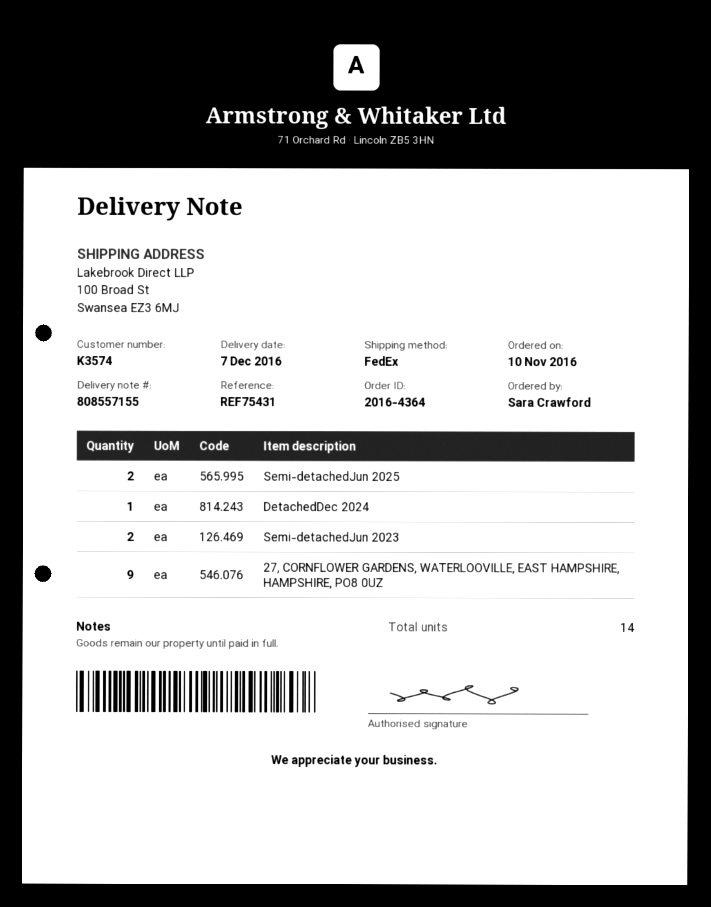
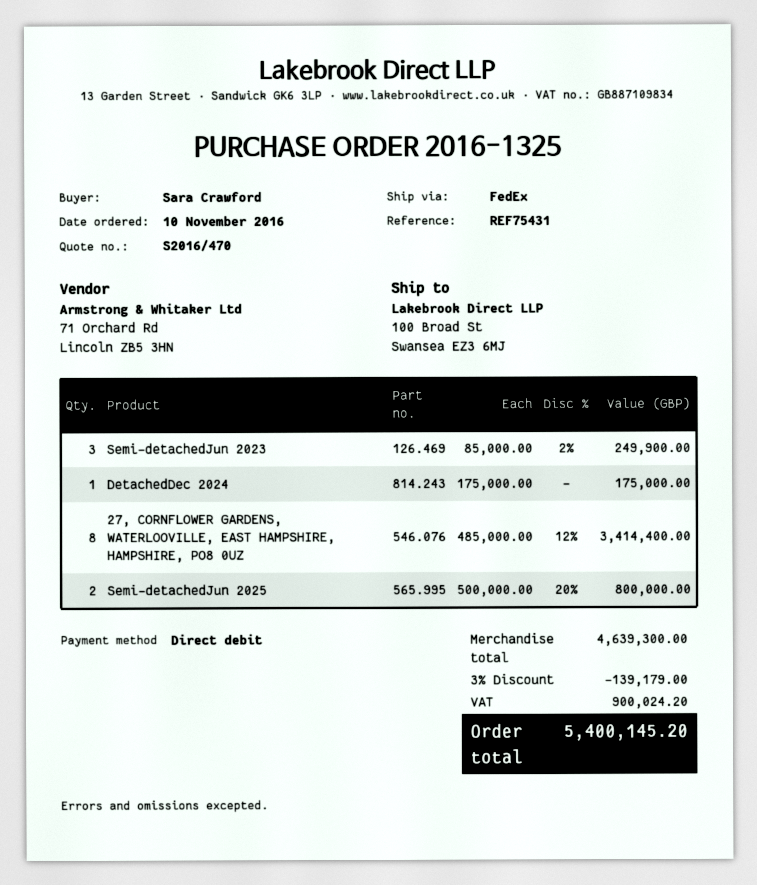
order number: 2016-4364 -> 2016-1325
Semi-detachedJun 2023: 2 -> 3
27, CORNFLOWER GARDENS, WATERLOOVILLE, EAST HAMPSHIRE, HAMPSHIRE, PO8 0UZ: 9 -> 8

